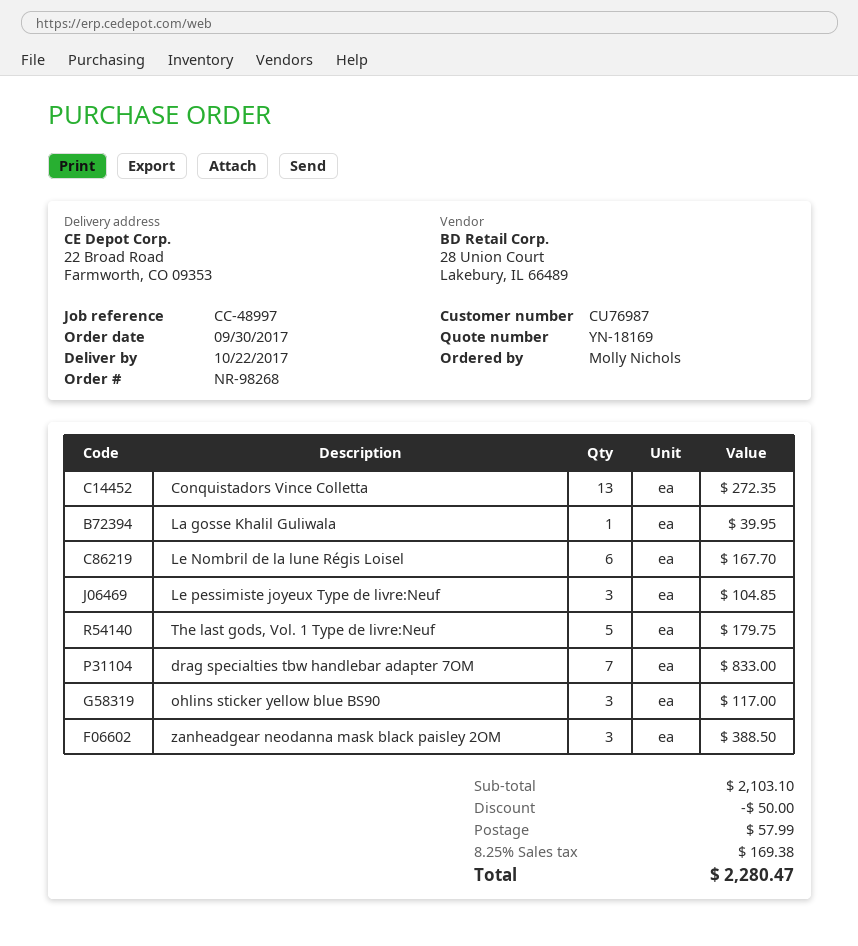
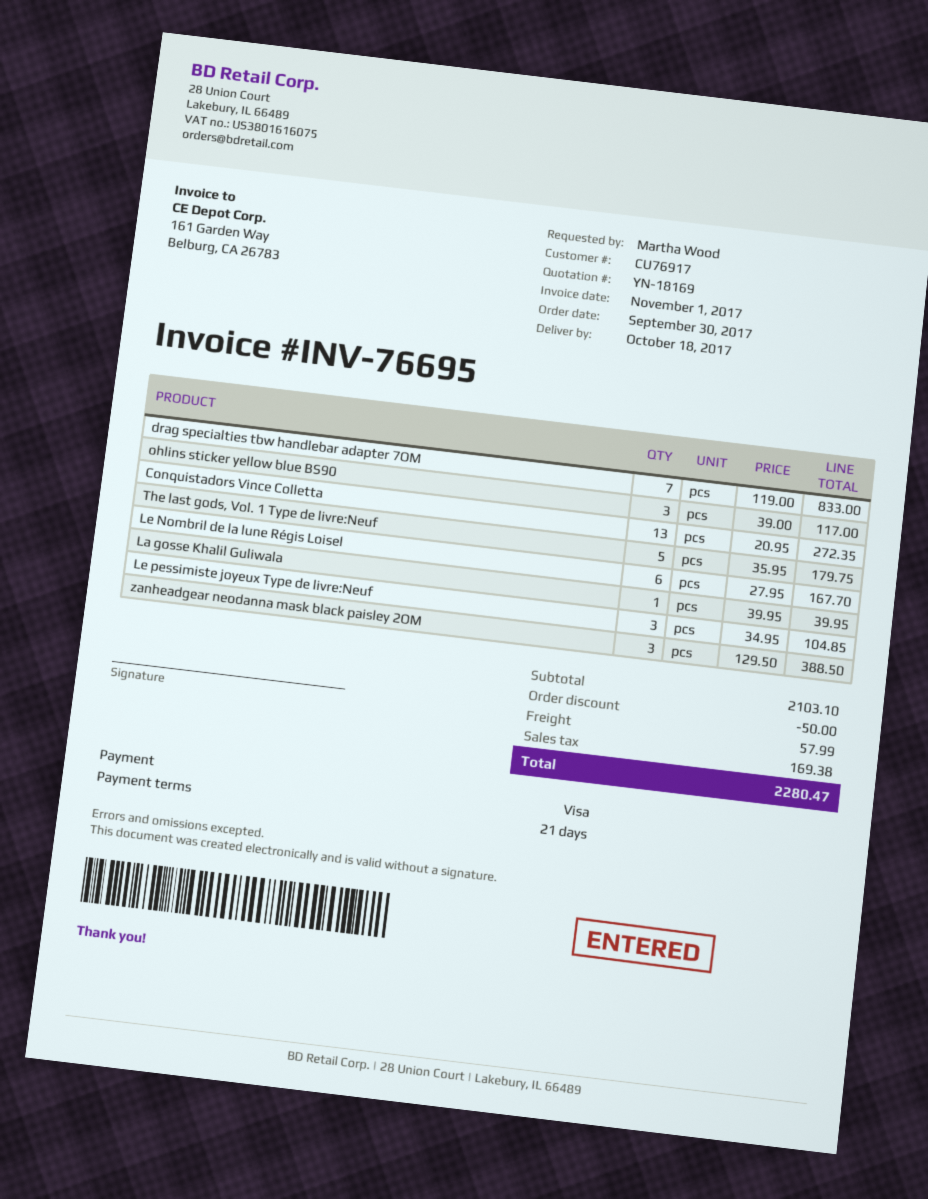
delivery date: 2017-10-22 -> 2017-10-18
customer number: CU76987 -> CU76917
ordered by: Molly Nichols -> Martha Wood

